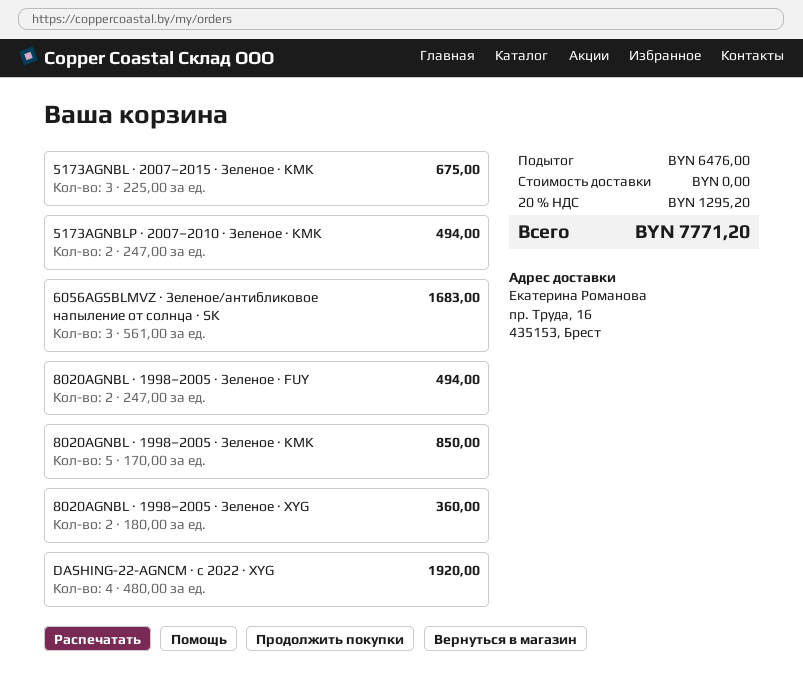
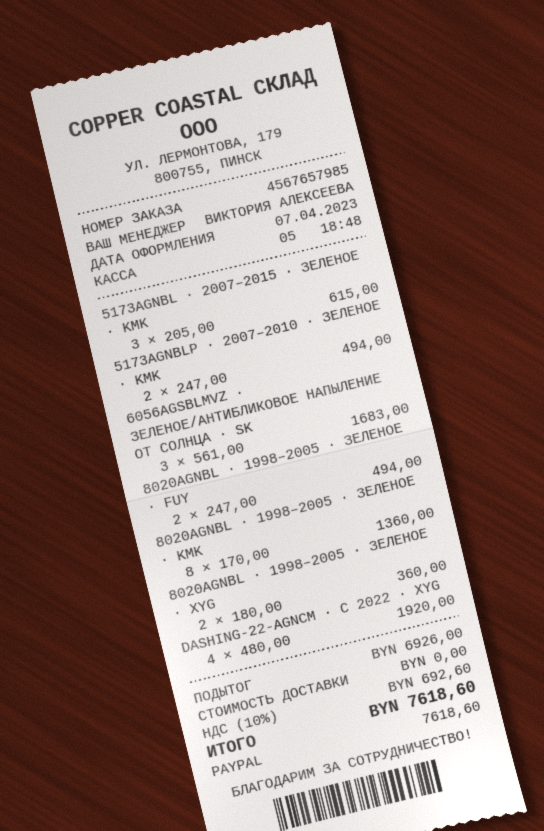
5173AGNBL · 2007–2015 · Зеленое · KMK: 3 x 225.00 = 675.00 -> 3 x 205.00 = 615.00
8020AGNBL · 1998–2005 · Зеленое · KMK: 5 x 170.00 = 850.00 -> 8 x 170.00 = 1360.00
subtotal: 6476.00 -> 6926.00
tax: 20% = 1295.20 -> 10% = 692.60
total: 7771.20 -> 7618.60

